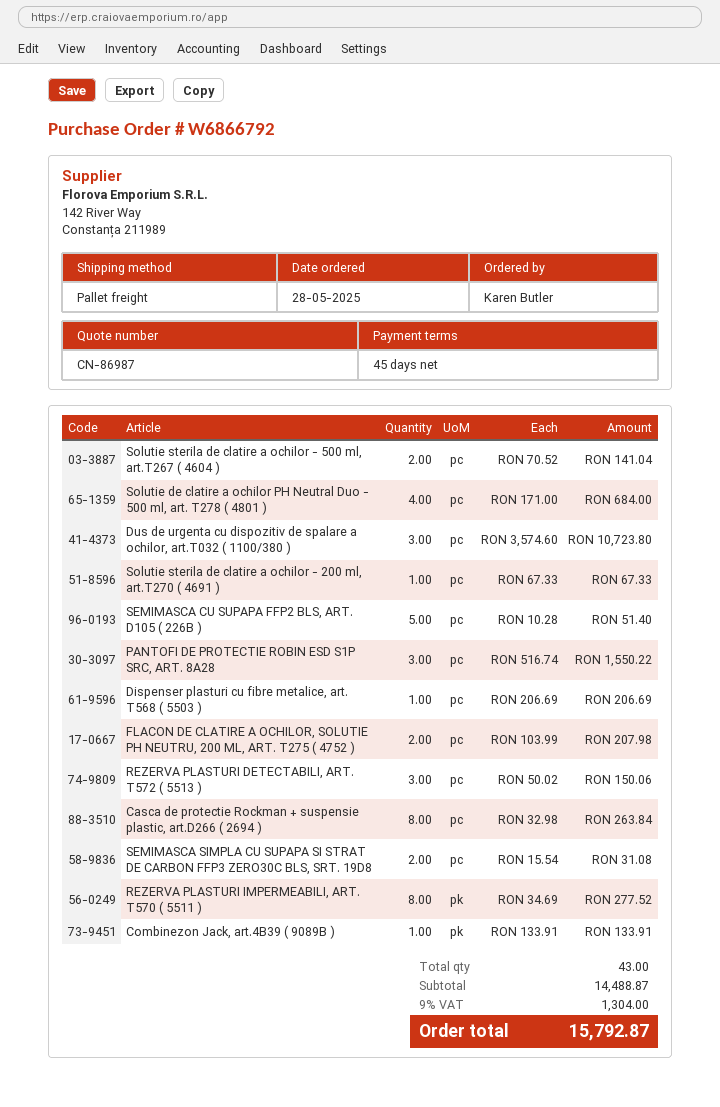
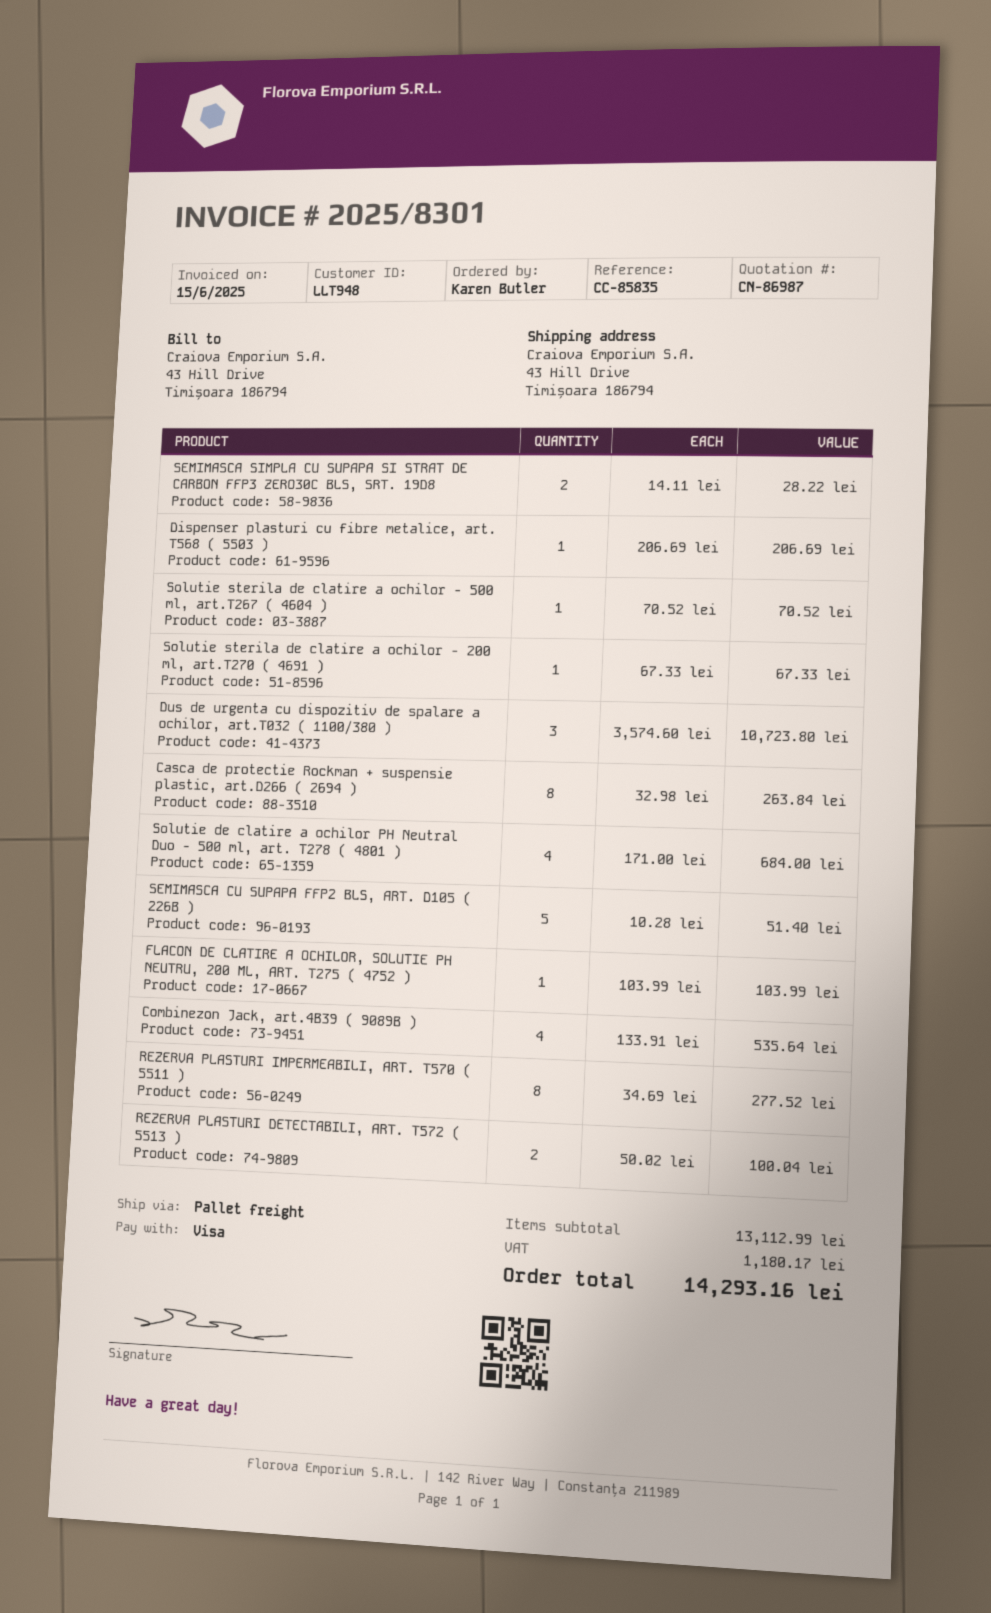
Solutie sterila de clatire a ochilor - 500 ml, art.T267 ( 4604 ): 2 x 70.52 = 141.04 -> 1 x 70.52 = 70.52
PANTOFI DE PROTECTIE ROBIN ESD S1P SRC, ART. 8A28: 3 x 516.74 = 1550.22 -> none
FLACON DE CLATIRE A OCHILOR, SOLUTIE PH NEUTRU, 200 ML, ART. T275 ( 4752 ): 2 x 103.99 = 207.98 -> 1 x 103.99 = 103.99
REZERVA PLASTURI DETECTABILI, ART. T572 ( 5513 ): 3 x 50.02 = 150.06 -> 2 x 50.02 = 100.04
SEMIMASCA SIMPLA CU SUPAPA SI STRAT DE CARBON FFP3 ZERO30C BLS, SRT. 19D8: 2 x 15.54 = 31.08 -> 2 x 14.11 = 28.22
Combinezon Jack, art.4B39 ( 9089B ): 1 x 133.91 = 133.91 -> 4 x 133.91 = 535.64
subtotal: 14488.87 -> 13112.99
tax: 1304.00 -> 1180.17
total: 15792.87 -> 14293.16

